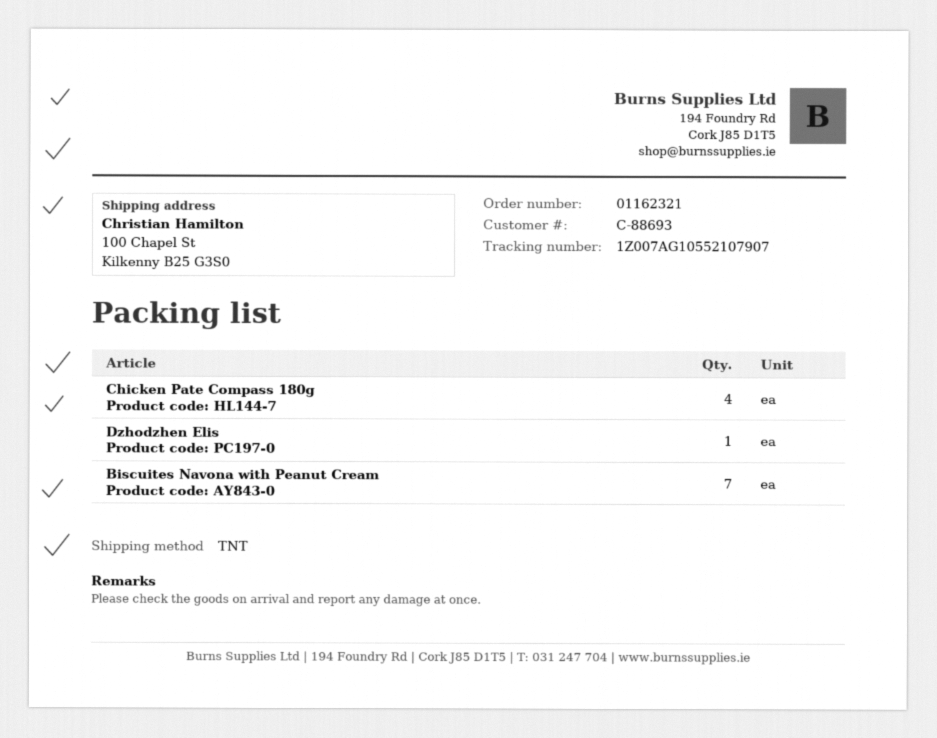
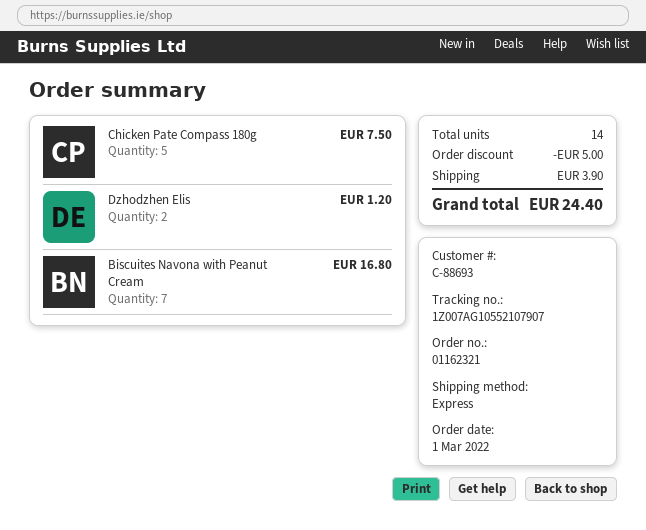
shipping method: TNT -> express
Chicken Pate Compass 180g: 4 -> 5
Dzhodzhen Elis: 1 -> 2

